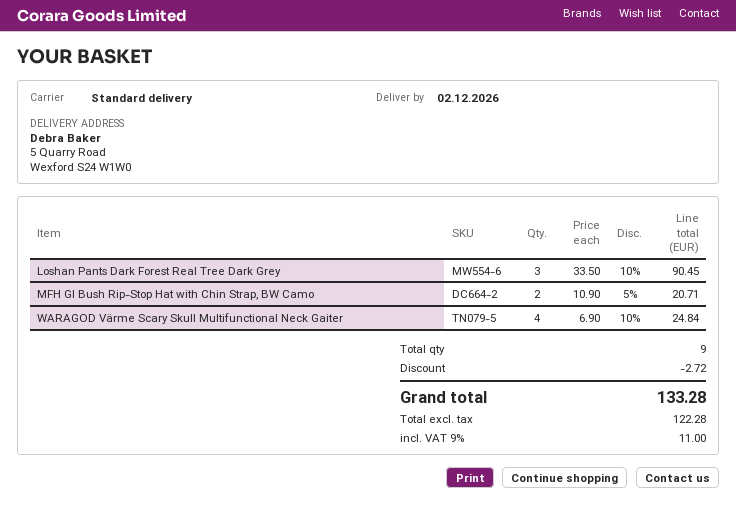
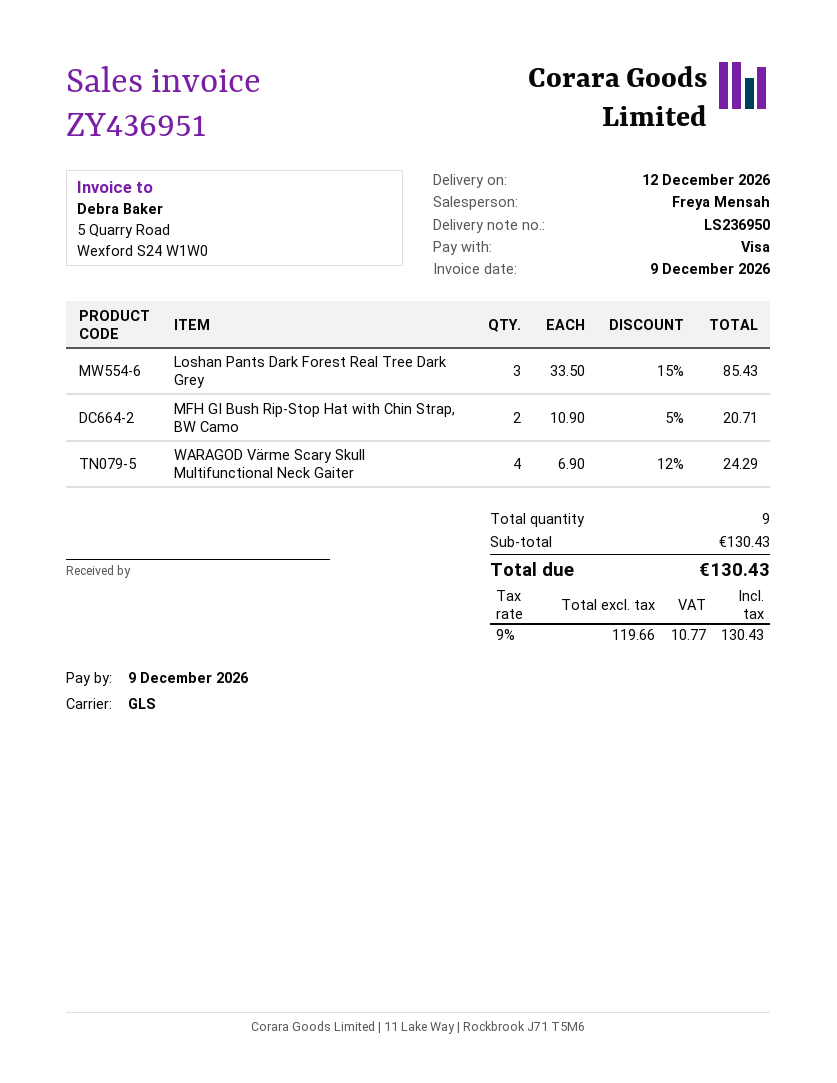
delivery date: 2026-12-02 -> 2026-12-12
shipping method: standard -> GLS
Loshan Pants Dark Forest Real Tree Dark Grey: 3 x 33.50 - 10% = 90.45 -> 3 x 33.50 - 15% = 85.43
WARAGOD Värme Scary Skull Multifunctional Neck Gaiter: 4 x 6.90 - 10% = 24.84 -> 4 x 6.90 - 12% = 24.29
discount: 2.72 -> none
net: 122.28 -> 119.66
tax: 9% = 11.00 -> 9% = 10.77
total: 133.28 -> 130.43

